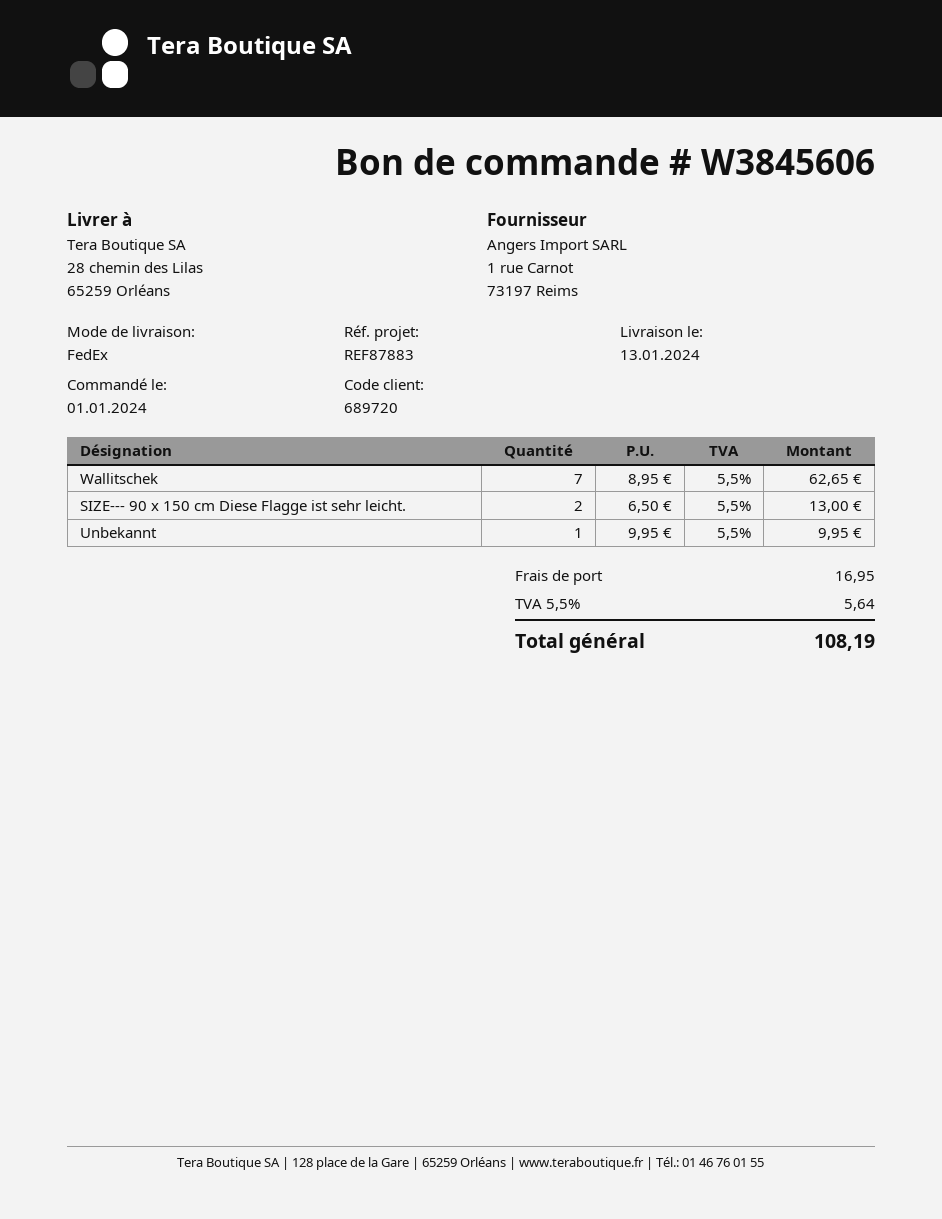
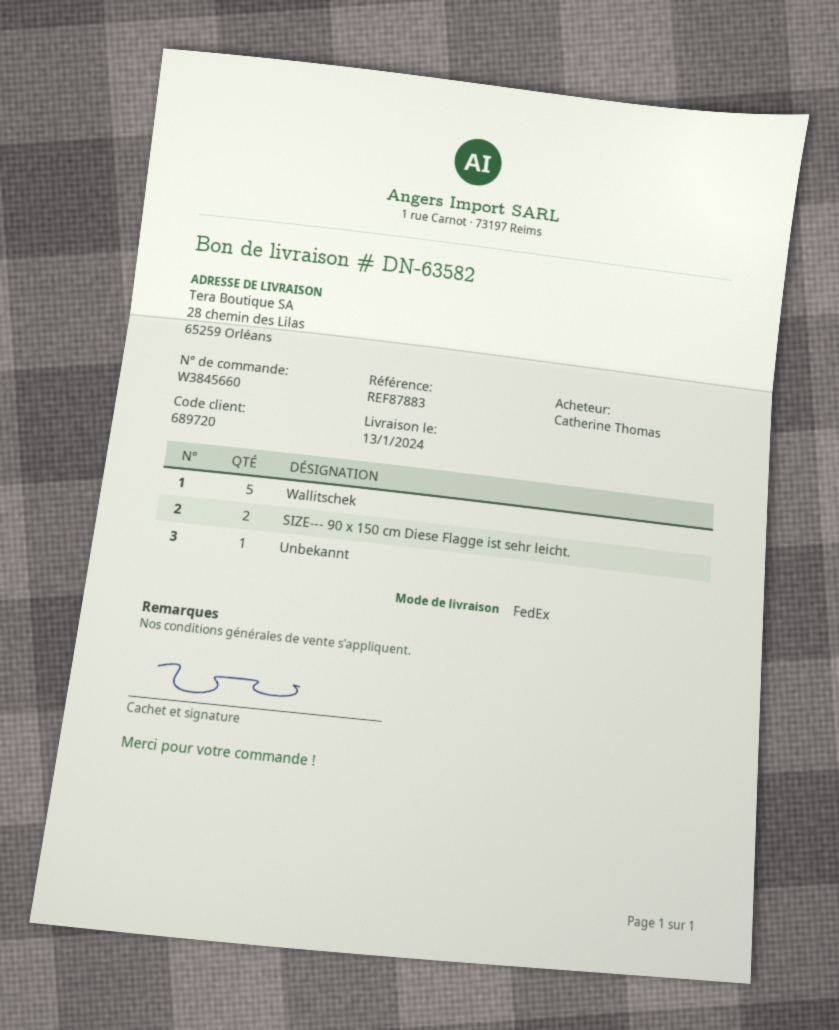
order number: W3845606 -> W3845660
Wallitschek: 7 -> 5

